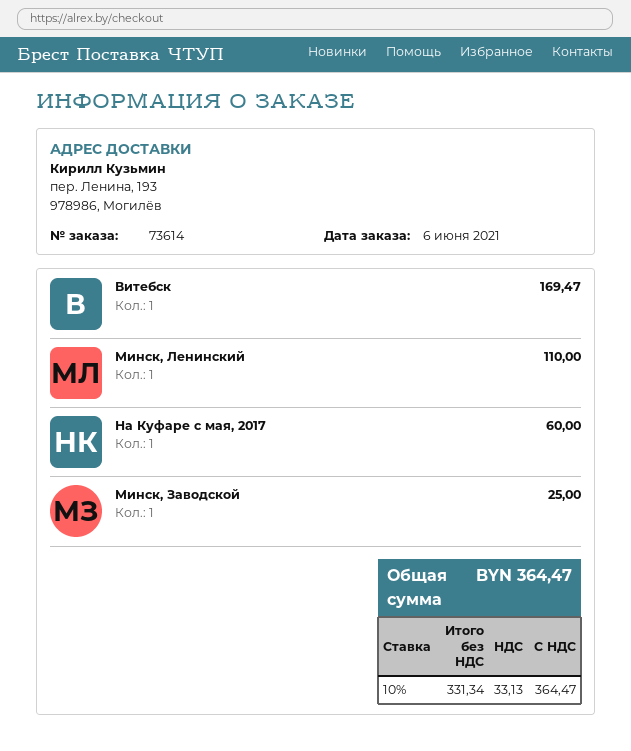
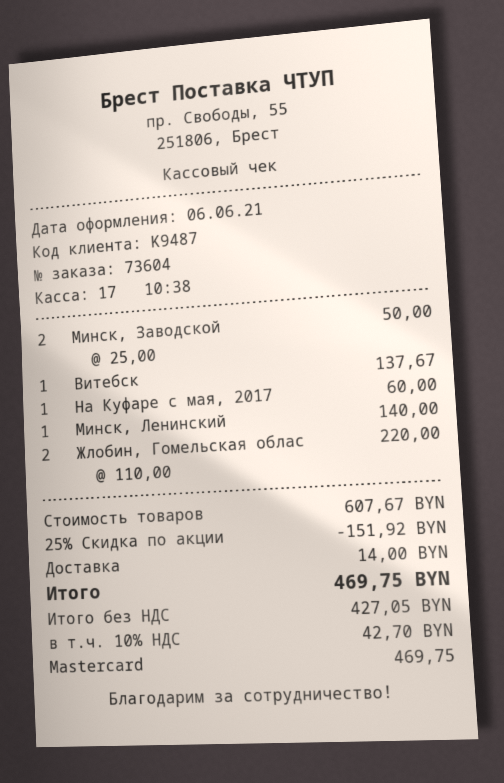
order number: 73614 -> 73604
Витебск: 1 for 169.47 -> 1 for 137.67
Минск, Ленинский: 1 for 110.00 -> 1 for 140.00
Минск, Заводской: 1 for 25.00 -> 2 for 50.00
Жлобин, Гомельская облас: none -> 2 for 220.00
discount: none -> 25% = 151.92
shipping: none -> 14.00
net: 331.34 -> 427.05
tax: 10% = 33.13 -> 10% = 42.70
total: 364.47 -> 469.75

